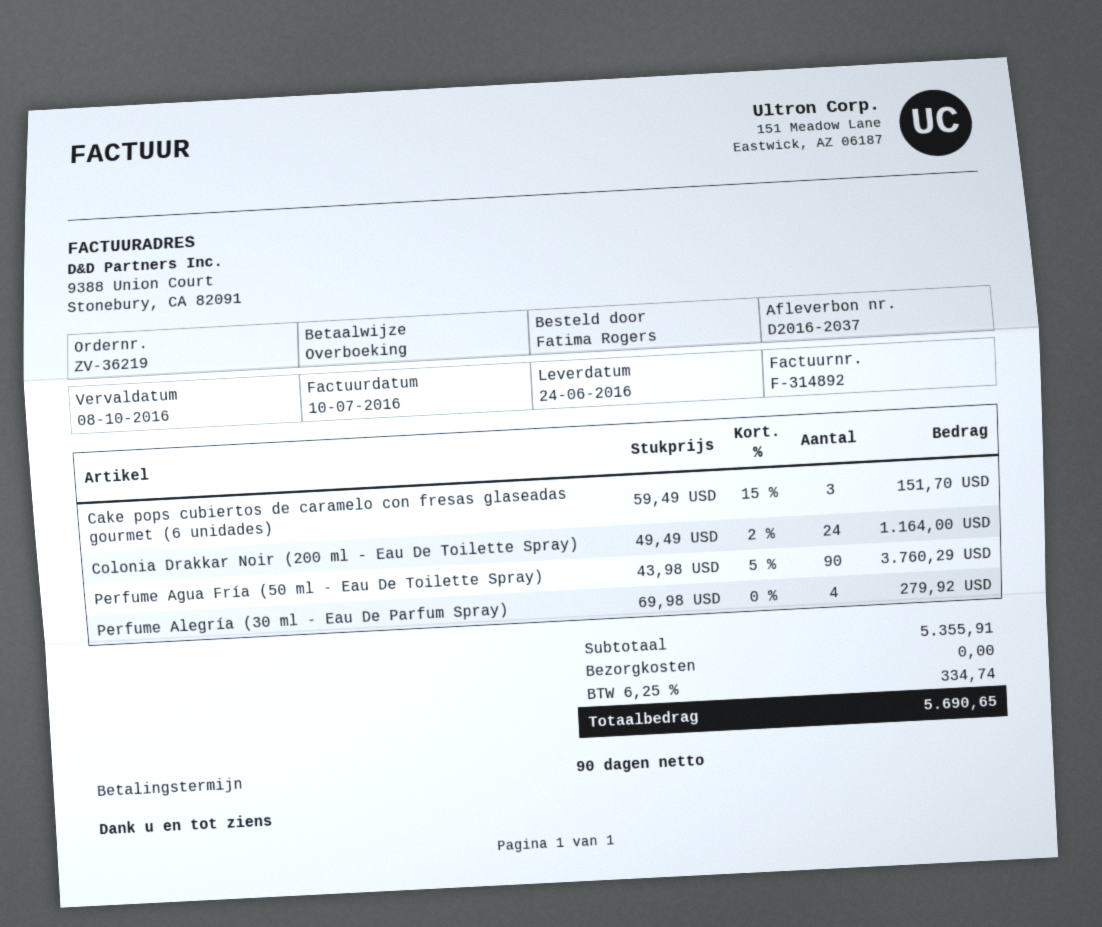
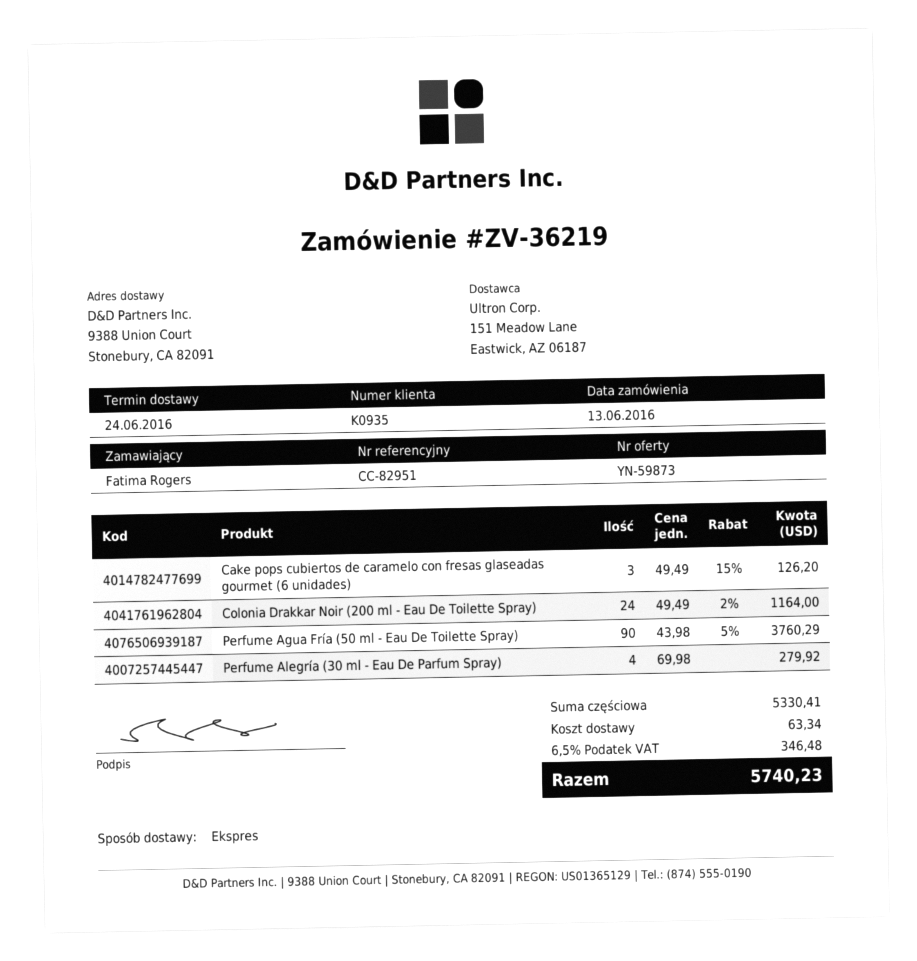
Cake pops cubiertos de caramelo con fresas glaseadas gourmet (6 unidades): 3 x 59.49 - 15% = 151.70 -> 3 x 49.49 - 15% = 126.20
subtotal: 5355.91 -> 5330.41
shipping: 0.00 -> 63.34
tax: 6.25% = 334.74 -> 6.5% = 346.48
total: 5690.65 -> 5740.23

